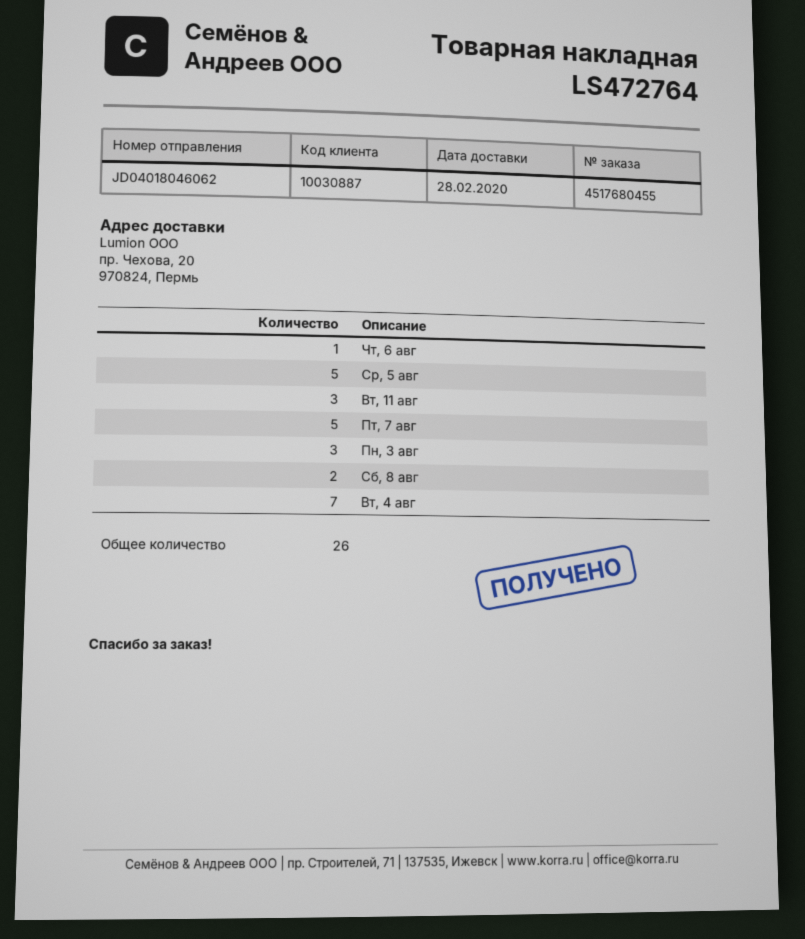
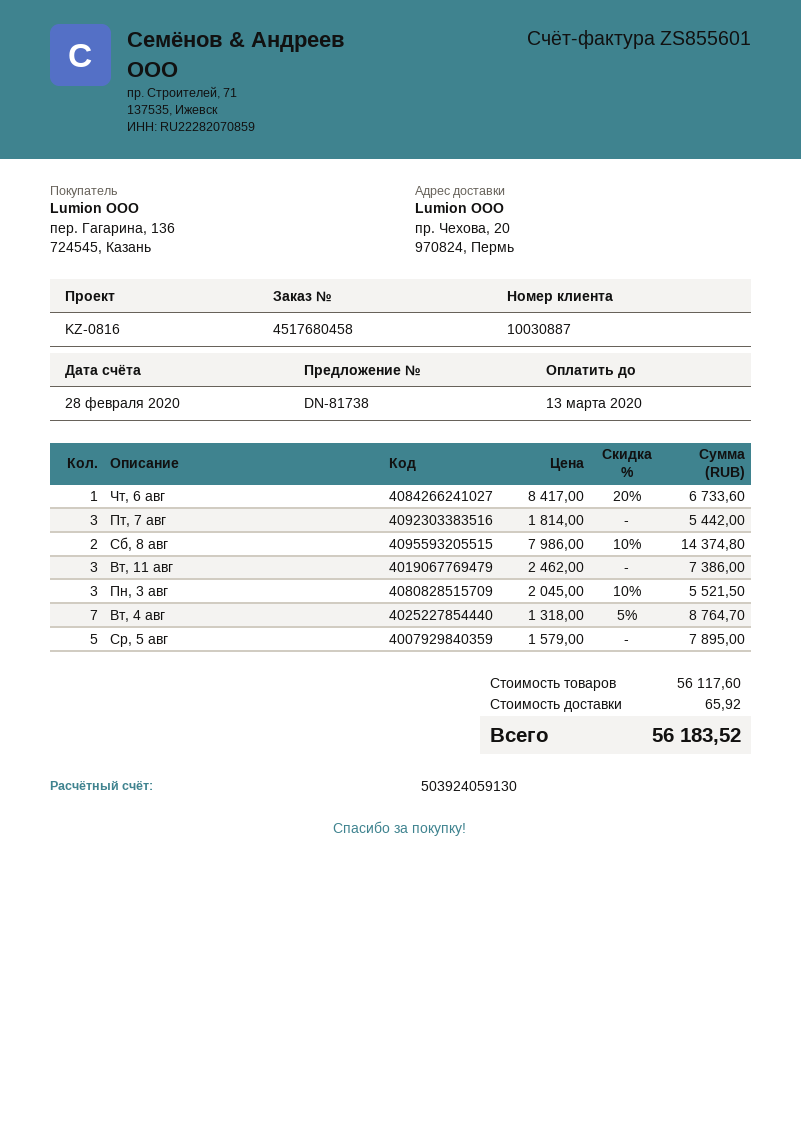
order number: 4517680455 -> 4517680458
Пт, 7 авг: 5 -> 3

